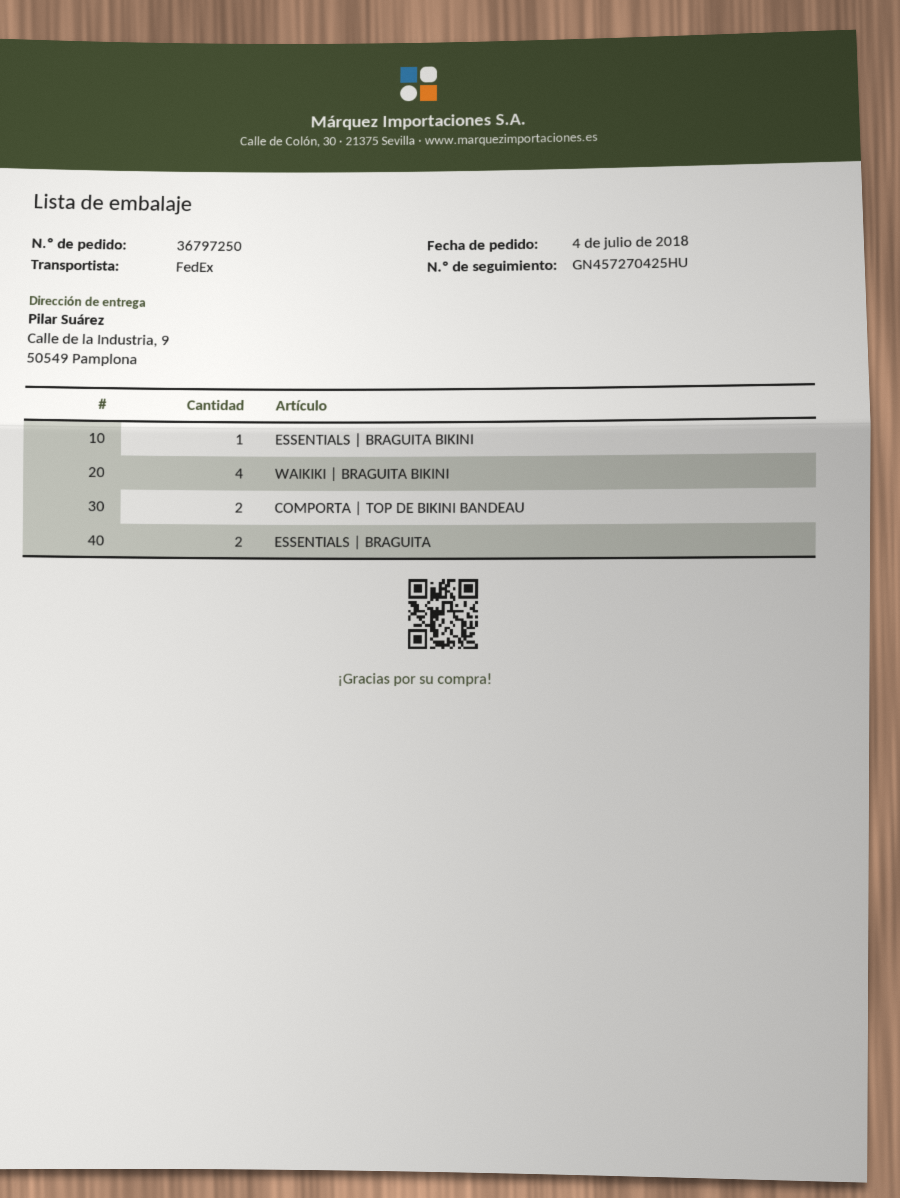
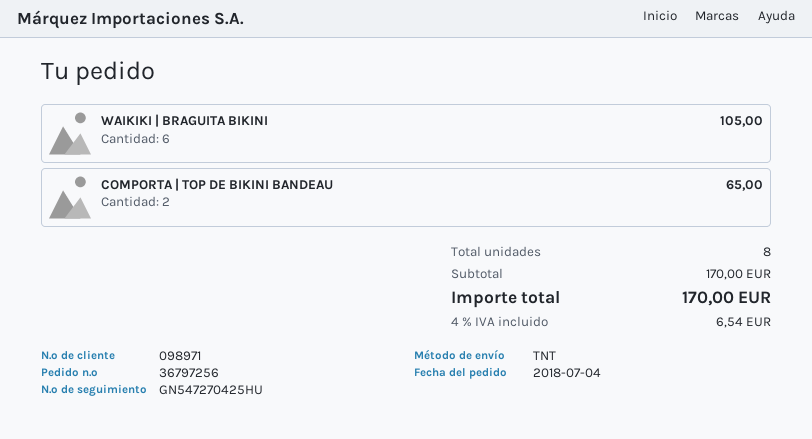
order number: 36797250 -> 36797256
shipping method: FedEx -> TNT
tracking number: GN457270425HU -> GN547270425HU
ESSENTIALS | BRAGUITA BIKINI: 1 -> none
WAIKIKI | BRAGUITA BIKINI: 4 -> 6
ESSENTIALS | BRAGUITA: 2 -> none

